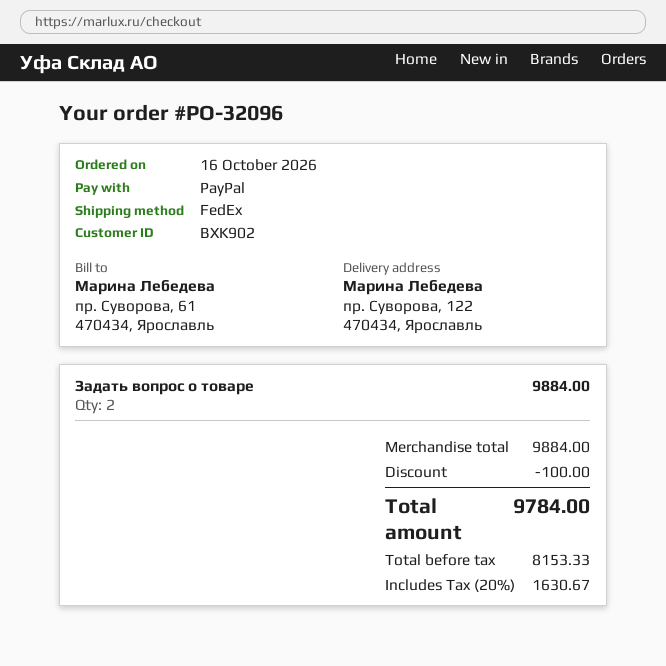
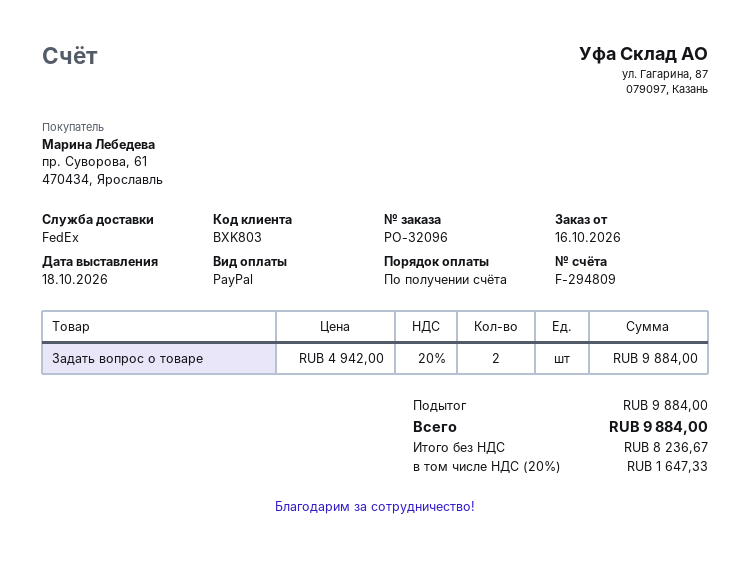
customer number: BXK902 -> BXK803
discount: 100.00 -> none
net: 8153.33 -> 8236.67
tax: 20% = 1630.67 -> 20% = 1647.33
total: 9784.00 -> 9884.00

